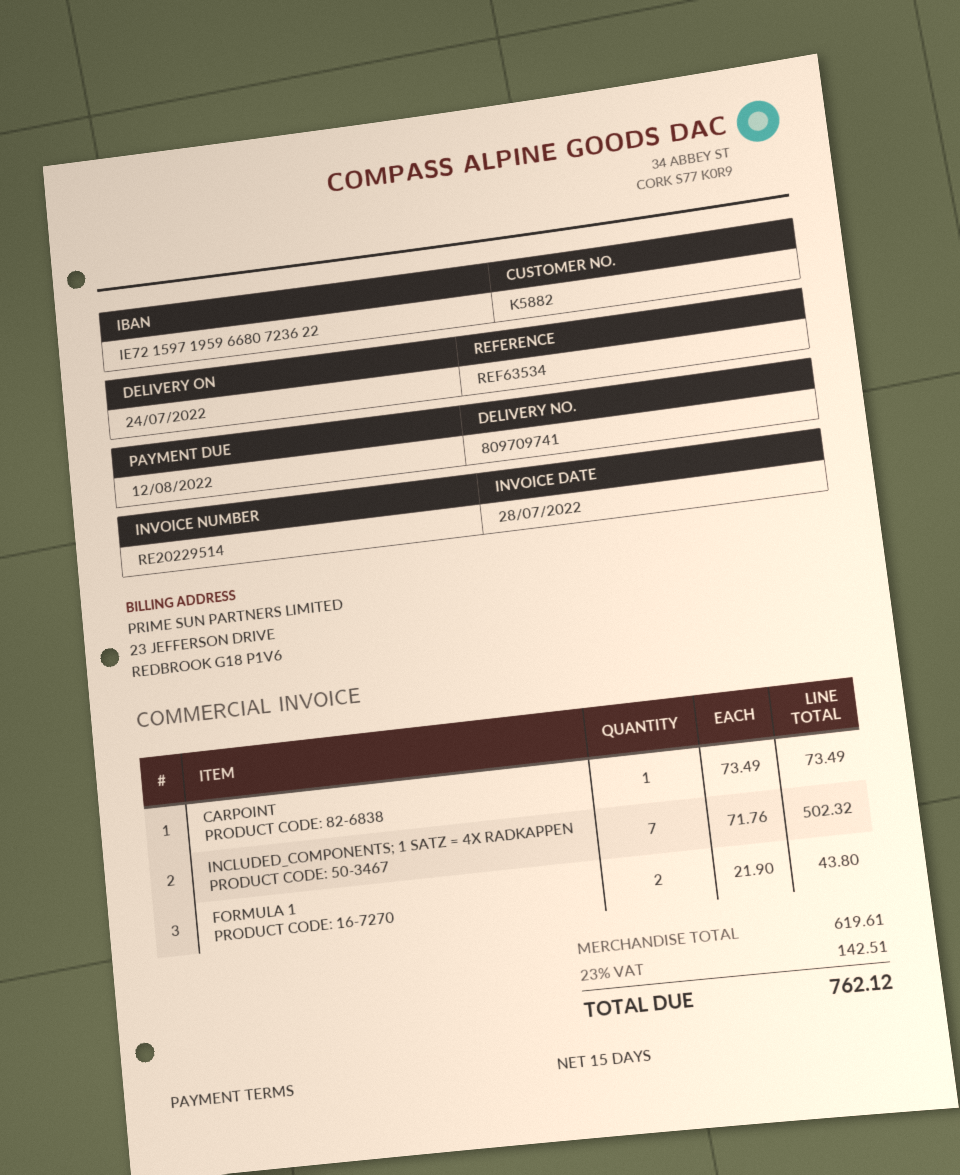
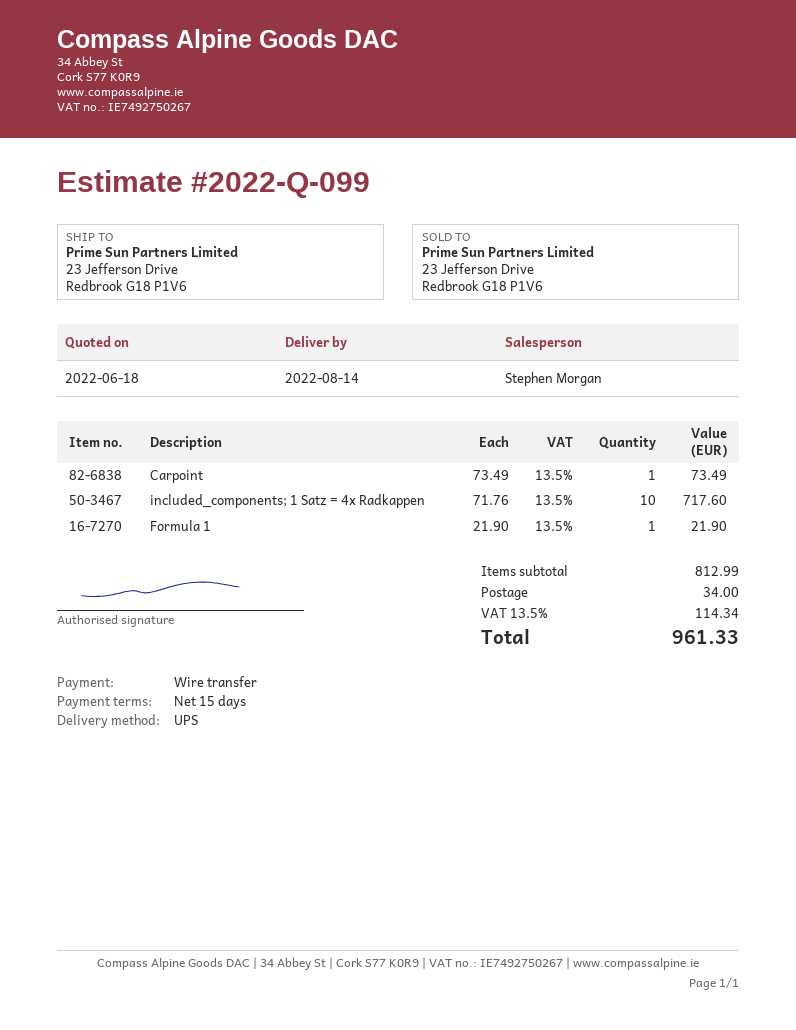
delivery date: 2022-07-24 -> 2022-08-14
INCLUDED_COMPONENTS; 1 SATZ = 4X RADKAPPEN: 7 x 71.76 = 502.32 -> 10 x 71.76 = 717.60
FORMULA 1: 2 x 21.90 = 43.80 -> 1 x 21.90 = 21.90
subtotal: 619.61 -> 812.99
shipping: none -> 34.00
tax: 23% = 142.51 -> 13.5% = 114.34
total: 762.12 -> 961.33

